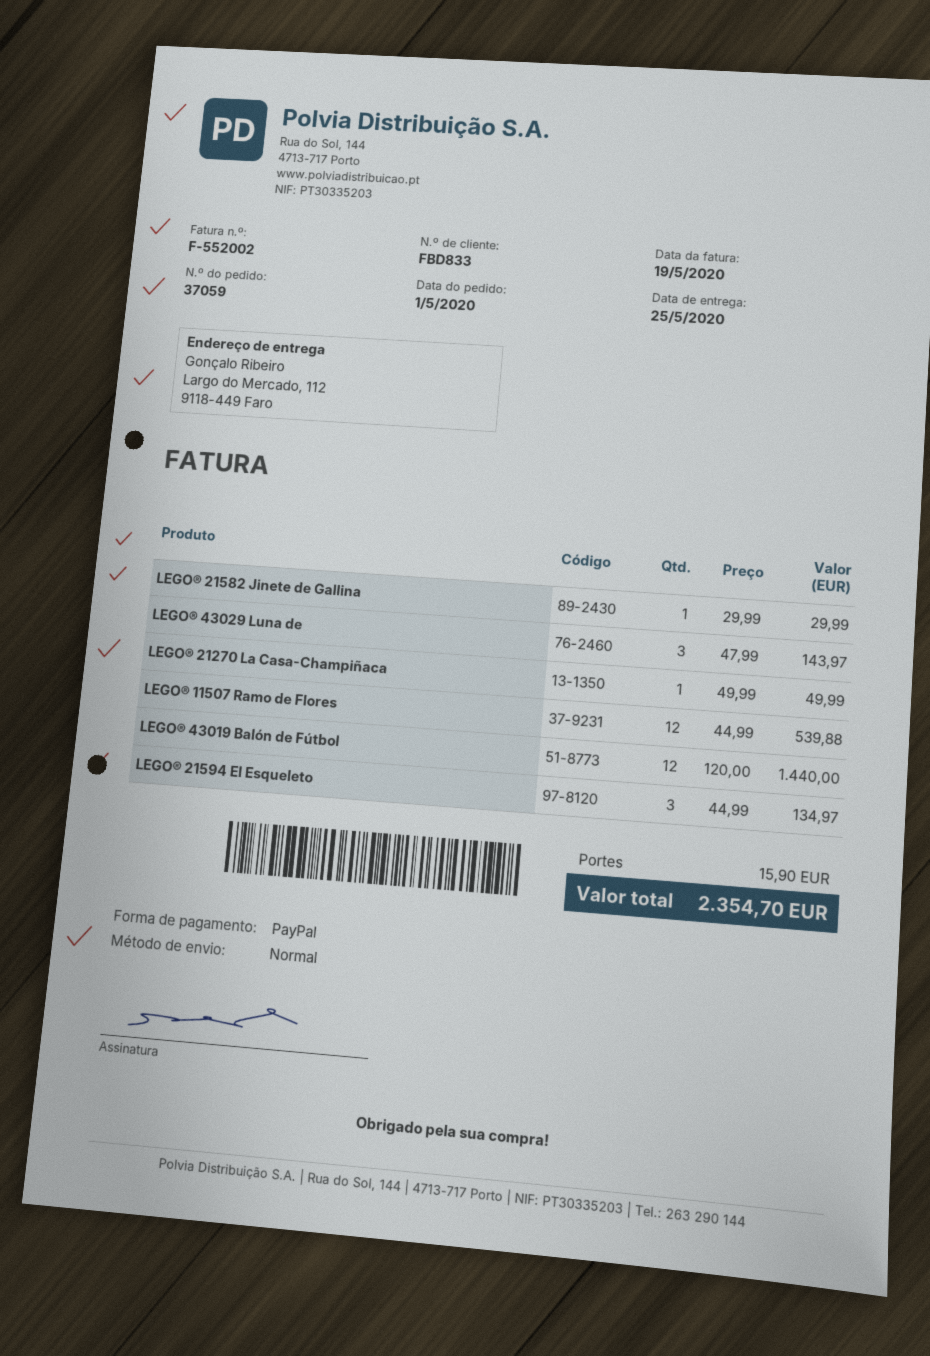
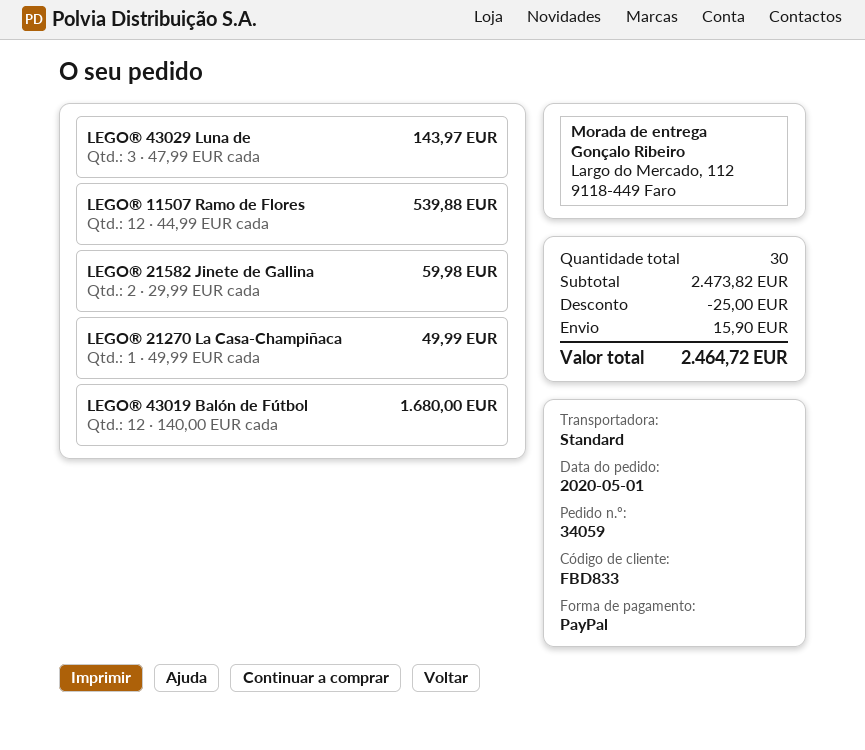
order number: 37059 -> 34059
LEGO® 21582 Jinete de Gallina: 1 x 29.99 = 29.99 -> 2 x 29.99 = 59.98
LEGO® 43019 Balón de Fútbol: 12 x 120.00 = 1440.00 -> 12 x 140.00 = 1680.00
LEGO® 21594 El Esqueleto: 3 x 44.99 = 134.97 -> none
discount: none -> 25.00
total: 2354.70 -> 2464.72

